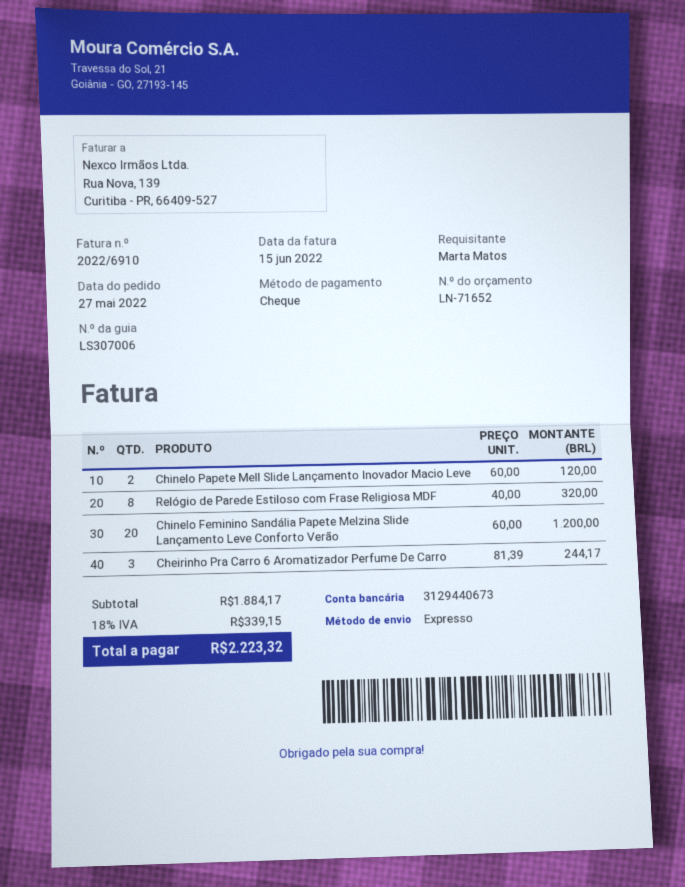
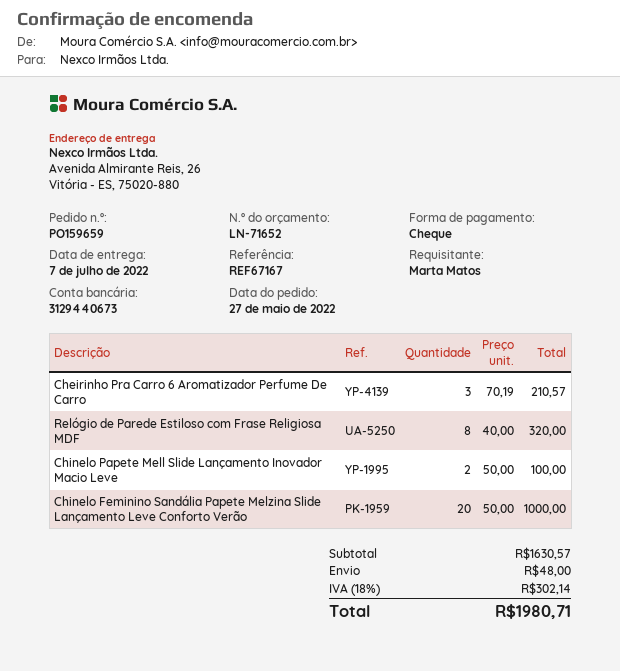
Chinelo Papete Mell Slide Lançamento Inovador Macio Leve: 2 x 60.00 = 120.00 -> 2 x 50.00 = 100.00
Chinelo Feminino Sandália Papete Melzina Slide Lançamento Leve Conforto Verão: 20 x 60.00 = 1200.00 -> 20 x 50.00 = 1000.00
Cheirinho Pra Carro 6 Aromatizador Perfume De Carro: 3 x 81.39 = 244.17 -> 3 x 70.19 = 210.57
subtotal: 1884.17 -> 1630.57
shipping: none -> 48.00
tax: 18% = 339.15 -> 18% = 302.14
total: 2223.32 -> 1980.71

